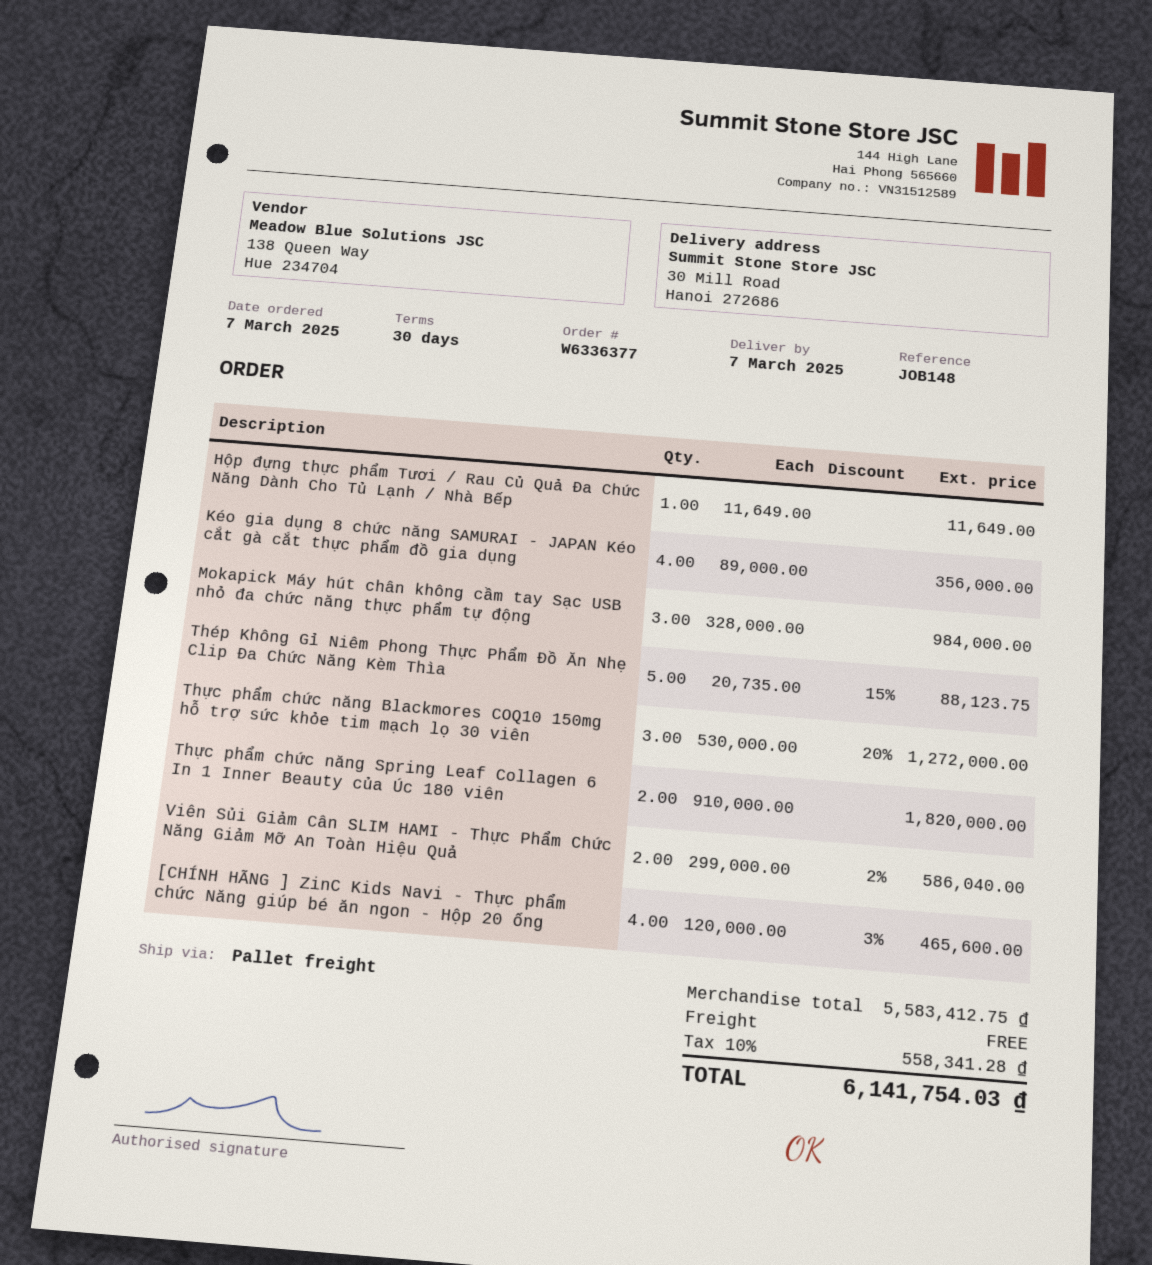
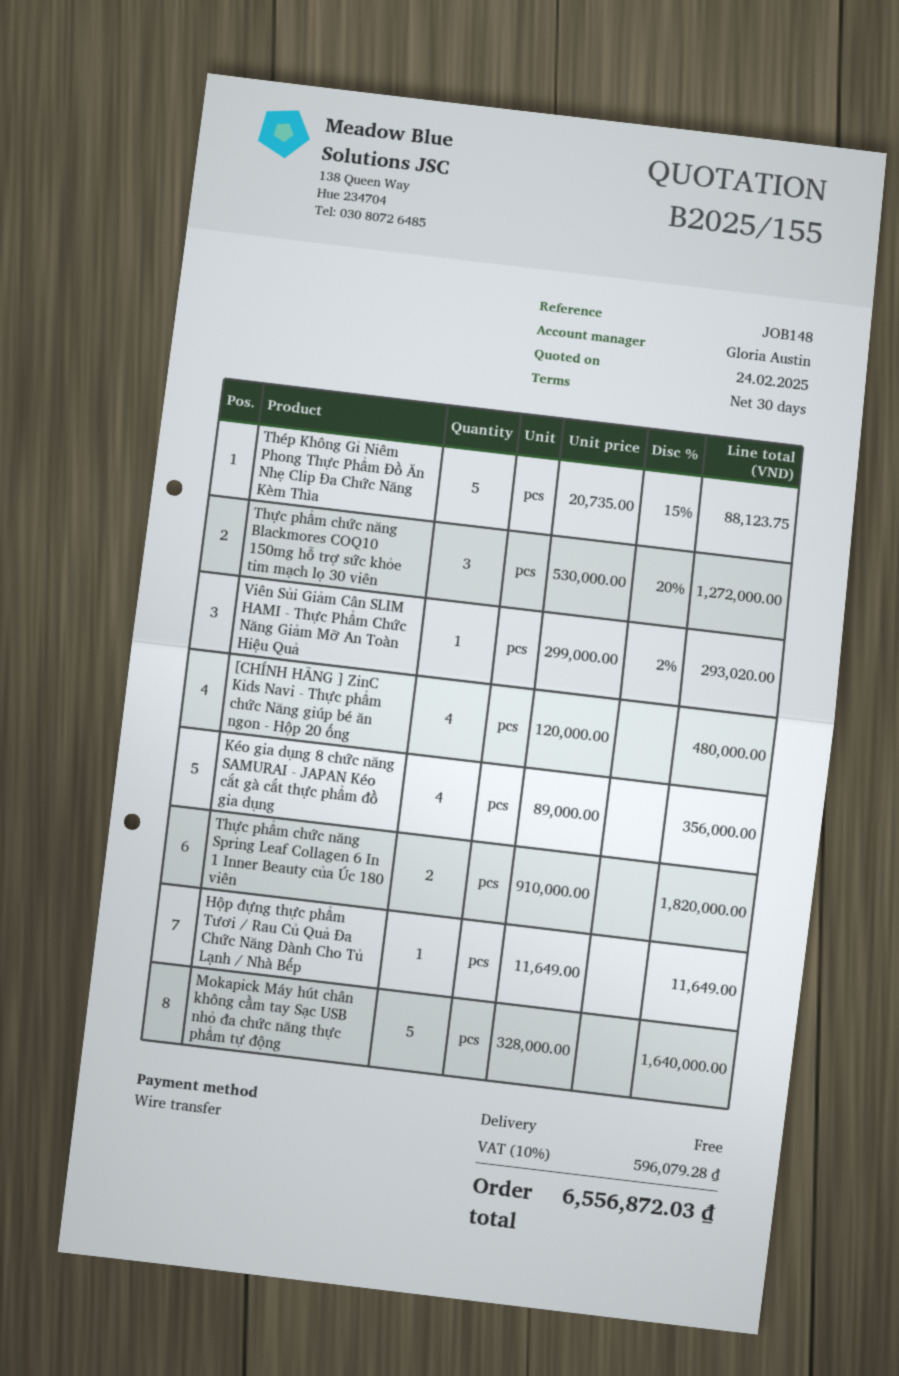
Mokapick Máy hút chân không cầm tay Sạc USB nhỏ đa chức năng thực phẩm tự động: 3 x 328000.00 = 984000.00 -> 5 x 328000.00 = 1640000.00
Viên Sủi Giảm Cân SLIM HAMI - Thực Phẩm Chức Năng Giảm Mỡ An Toàn Hiệu Quả: 2 x 299000.00 - 2% = 586040.00 -> 1 x 299000.00 - 2% = 293020.00
[CHÍNH HÃNG ] ZinC Kids Navi - Thực phẩm chức Năng giúp bé ăn ngon - Hộp 20 ống: 4 x 120000.00 - 3% = 465600.00 -> 4 x 120000.00 = 480000.00
tax: 10% = 558341.28 -> 10% = 596079.28
total: 6141754.03 -> 6556872.03

